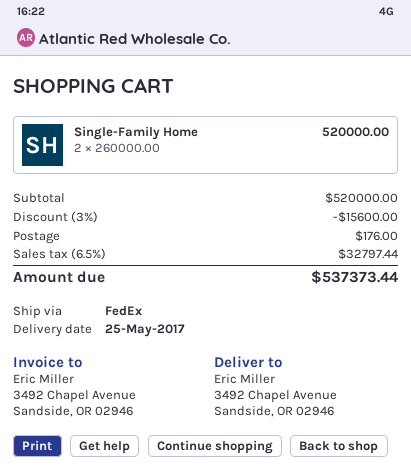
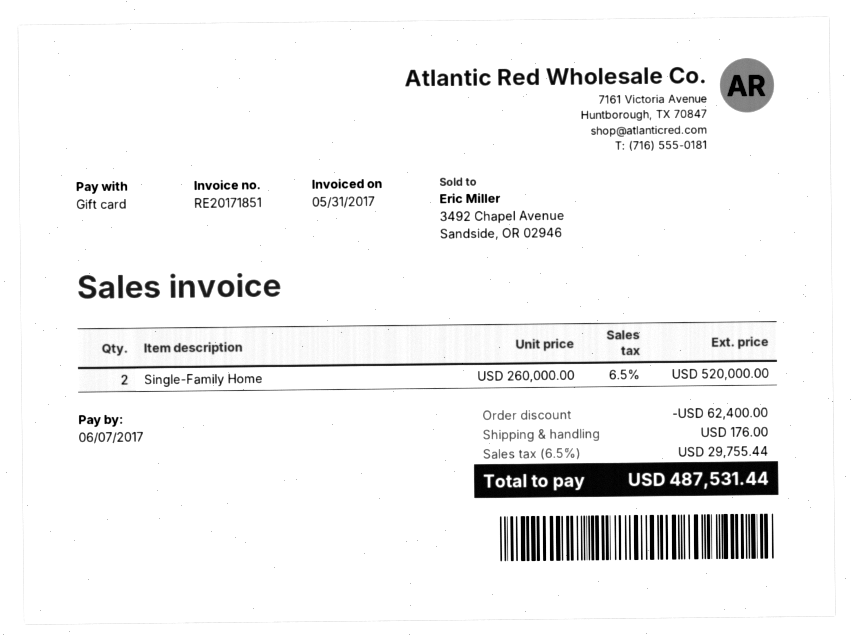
discount: 15600.00 -> 62400.00
tax: 6.5% = 32797.44 -> 6.5% = 29755.44
total: 537373.44 -> 487531.44

